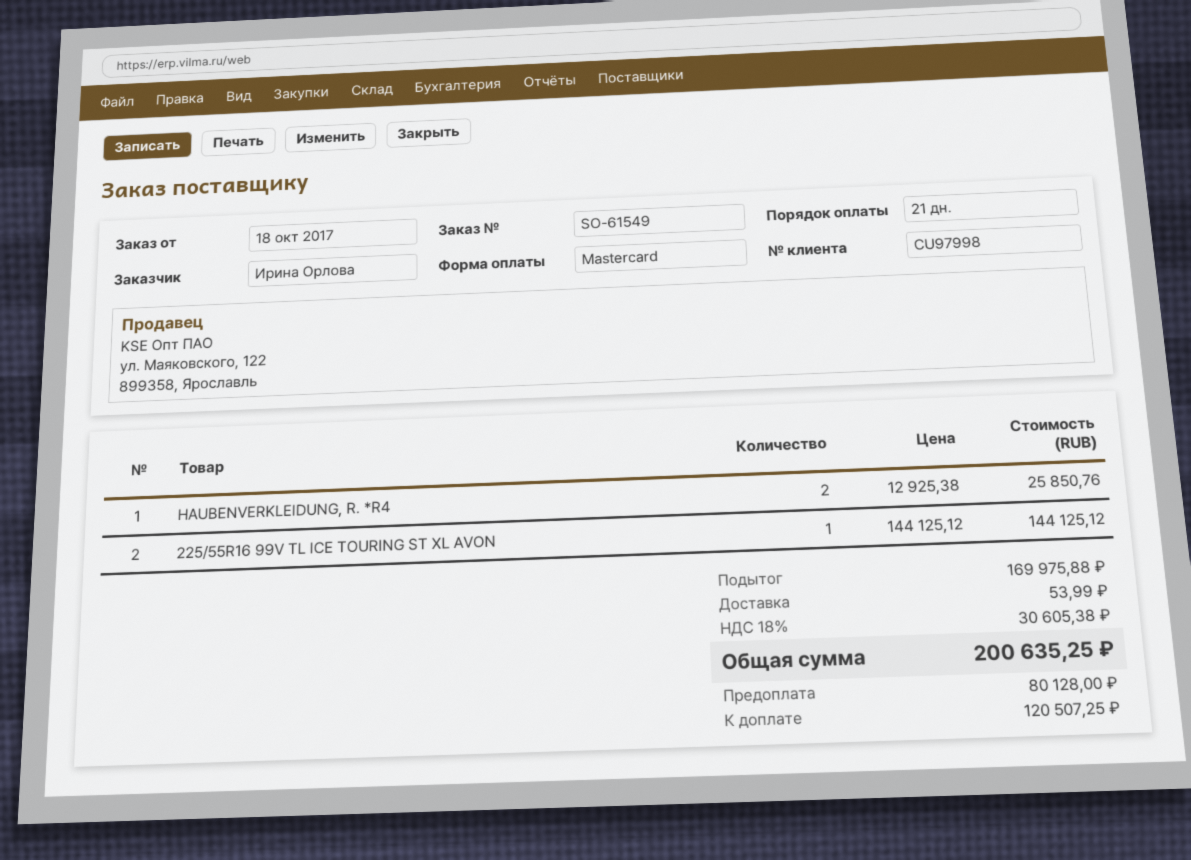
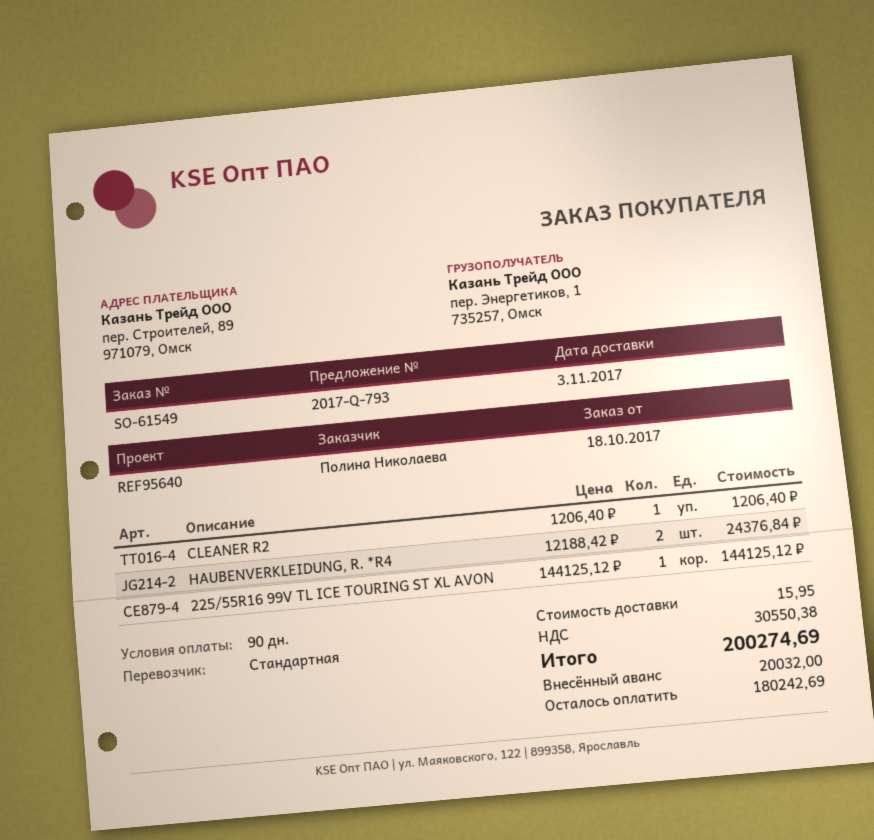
payment terms: 21 days -> 90 days
ordered by: Ирина Орлова -> Полина Николаева
HAUBENVERKLEIDUNG, R. *R4: 2 x 12925.38 = 25850.76 -> 2 x 12188.42 = 24376.84
CLEANER R2: none -> 1 x 1206.40 = 1206.40
shipping: 53.99 -> 15.95
tax: 30605.38 -> 30550.38
total: 200635.25 -> 200274.69
deposit: 80128.00 -> 20032.00
balance: 120507.25 -> 180242.69

